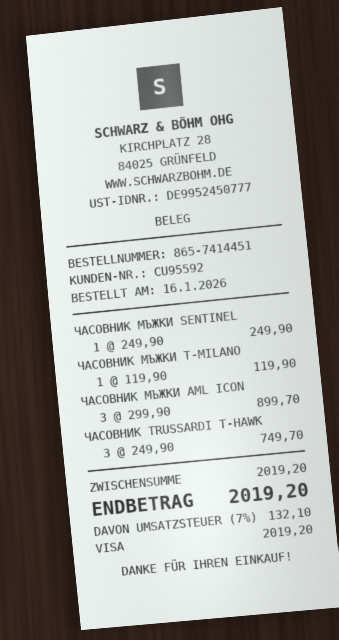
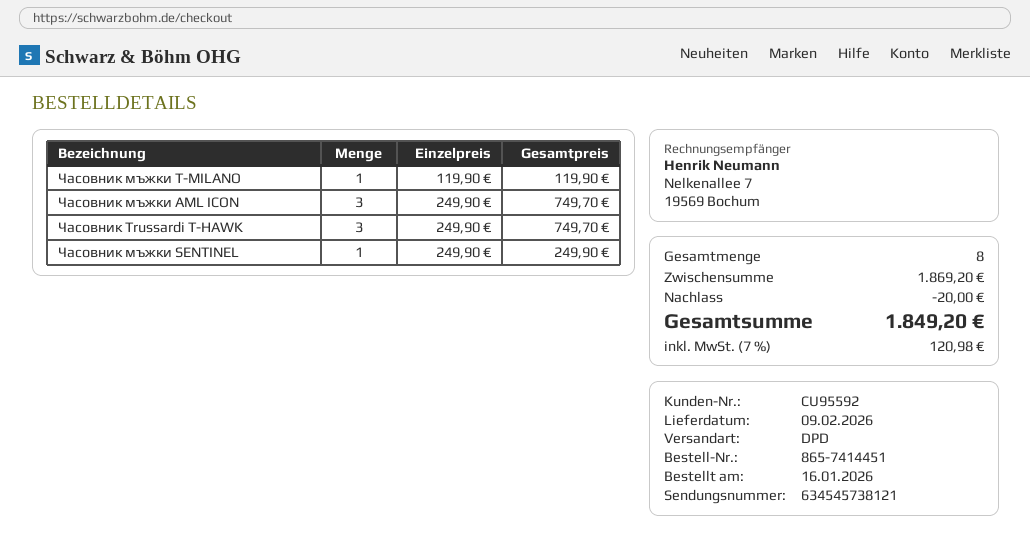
ЧАСОВНИК МЪЖКИ AML ICON: 3 x 299.90 = 899.70 -> 3 x 249.90 = 749.70
subtotal: 2019.20 -> 1869.20
discount: none -> 20.00
tax: 7% = 132.10 -> 7% = 120.98
total: 2019.20 -> 1849.20

